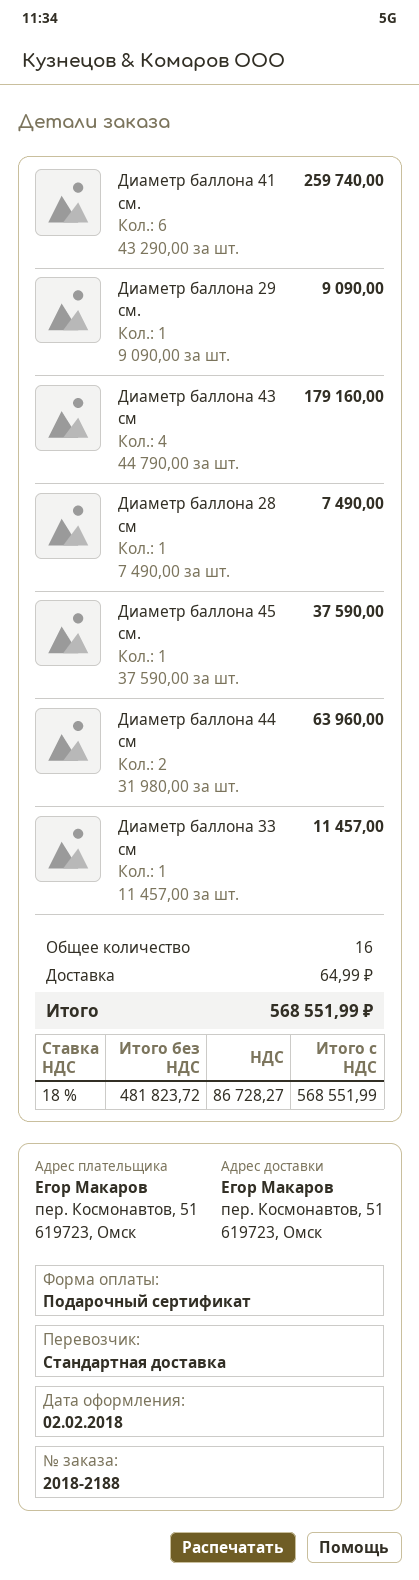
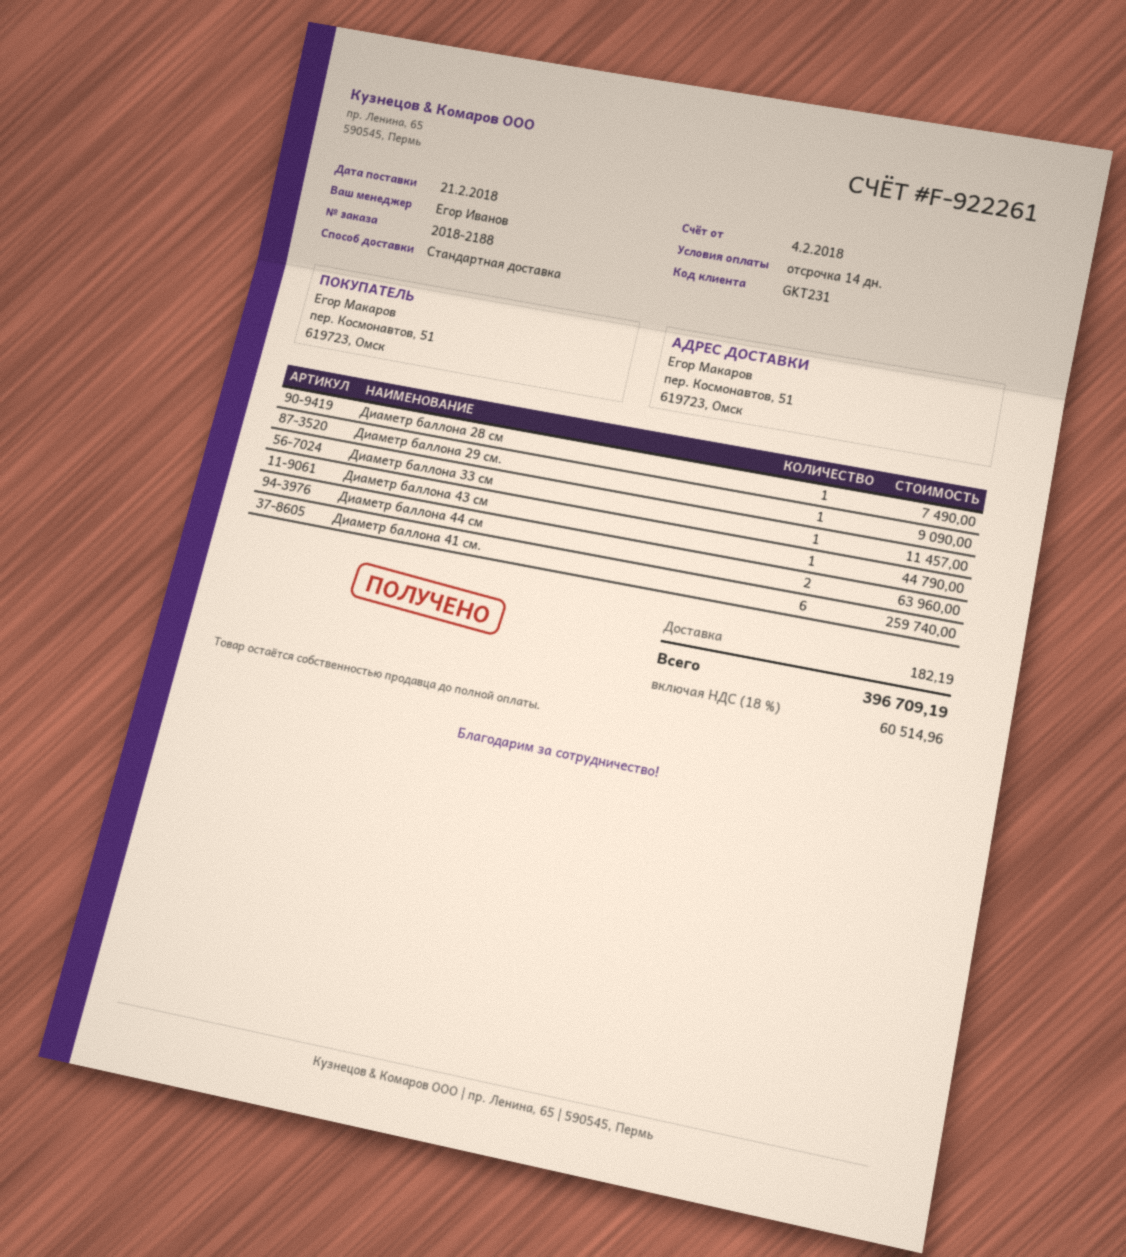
Диаметр баллона 43 см: 4 for 179160.00 -> 1 for 44790.00
Диаметр баллона 45 см.: 1 for 37590.00 -> none
shipping: 64.99 -> 182.19
tax: 18% = 86728.27 -> 18% = 60514.96
total: 568551.99 -> 396709.19

